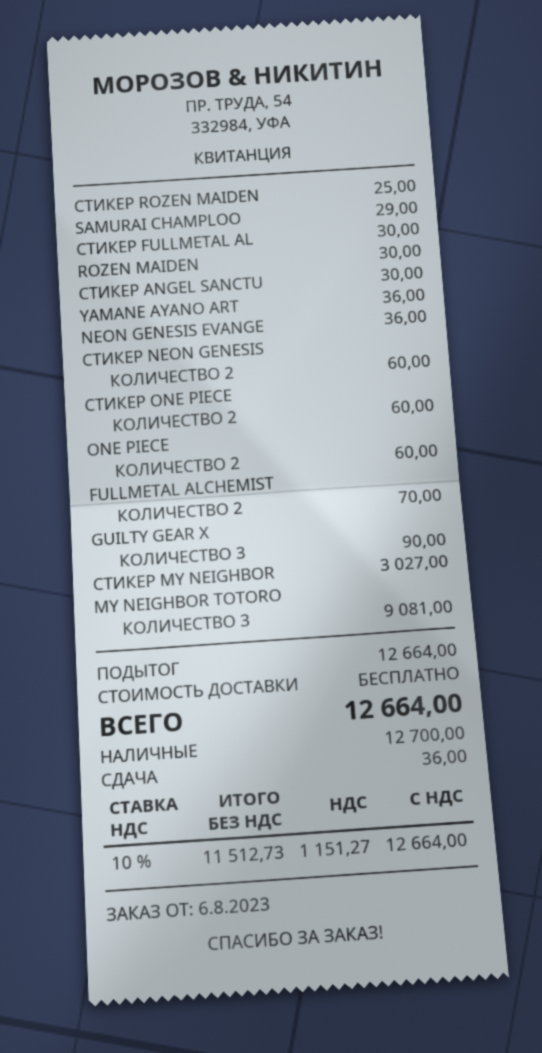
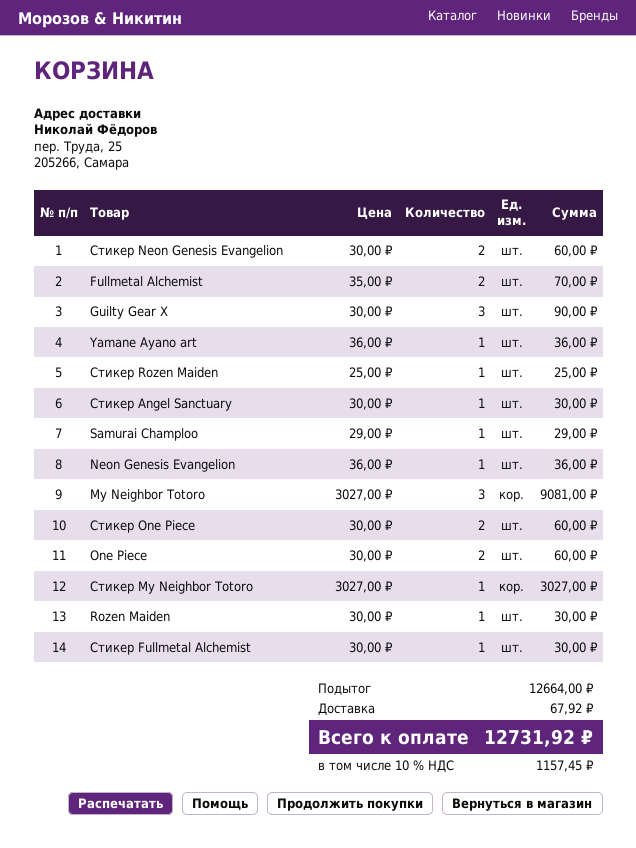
shipping: 0.00 -> 67.92
tax: 10% = 1151.27 -> 10% = 1157.45
total: 12664.00 -> 12731.92

